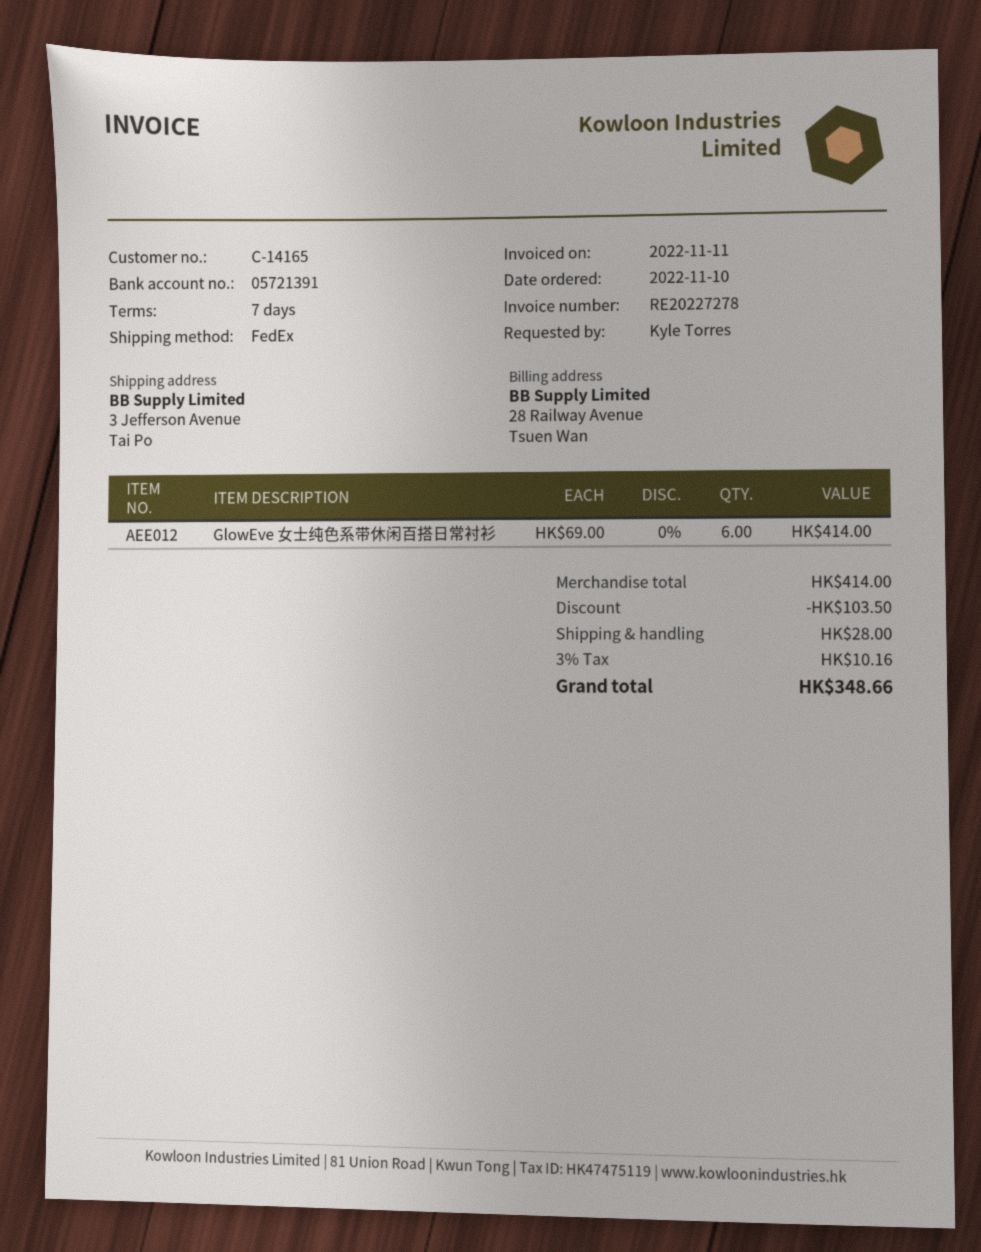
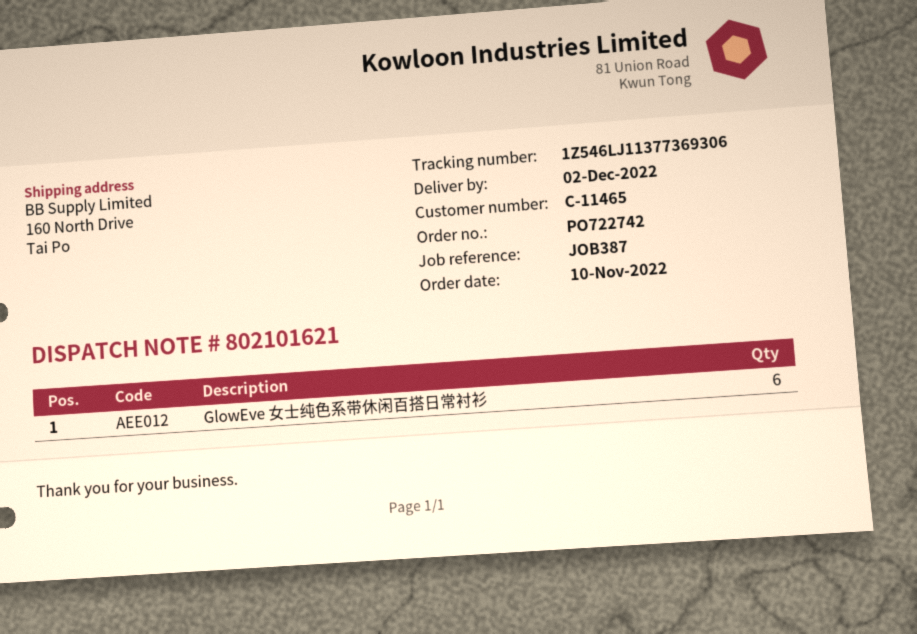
customer number: C-14165 -> C-11465
ship to: 3 Jefferson Avenue, Tai Po -> 160 North Drive, Tai Po

